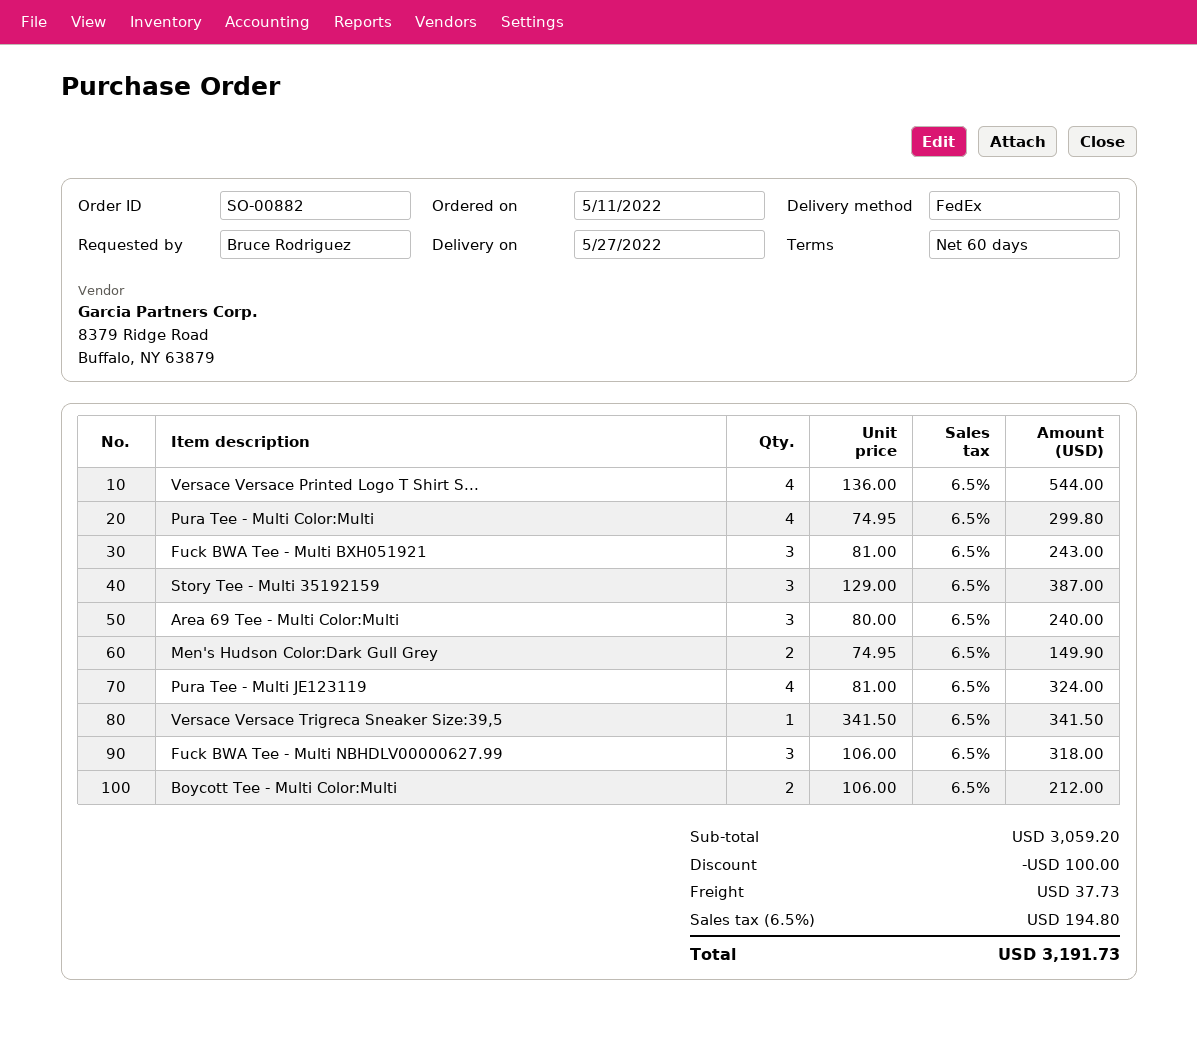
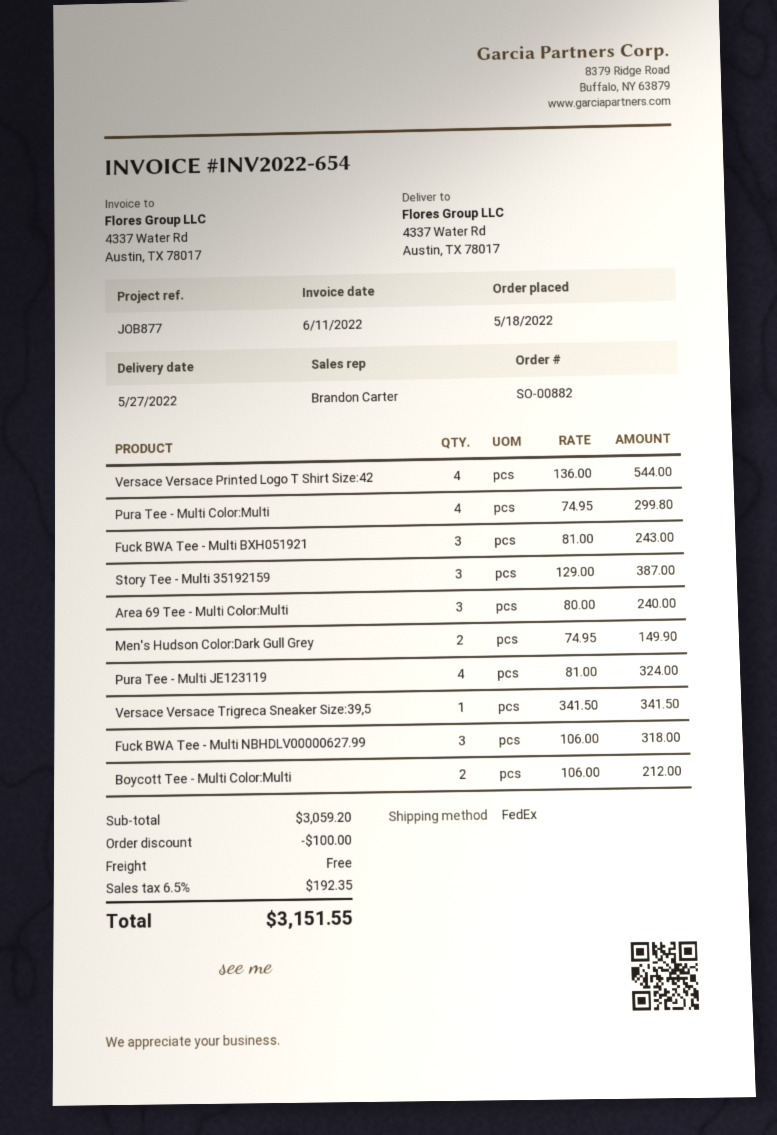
order date: 2022-05-11 -> 2022-05-18
shipping: 37.73 -> 0.00
tax: 6.5% = 194.80 -> 6.5% = 192.35
total: 3191.73 -> 3151.55

